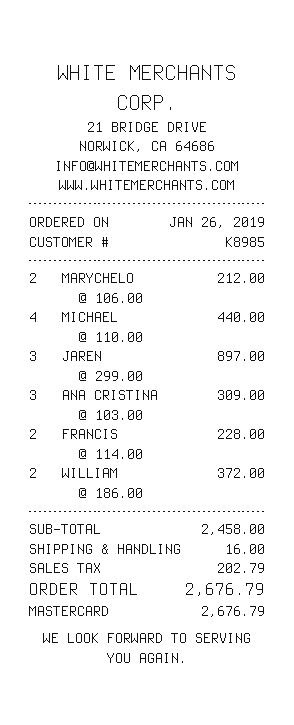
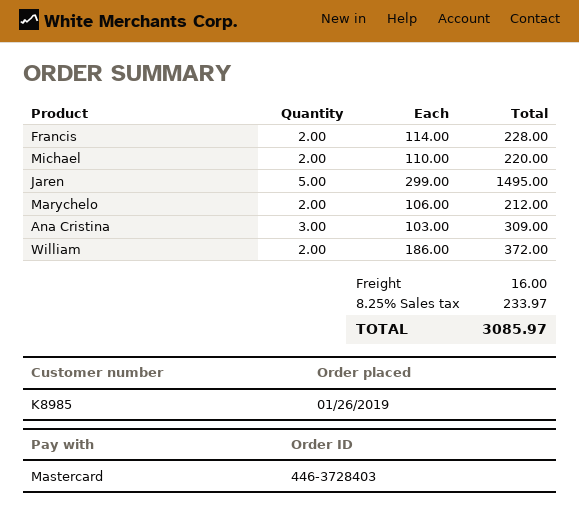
MICHAEL: 4 x 110.00 = 440.00 -> 2 x 110.00 = 220.00
JAREN: 3 x 299.00 = 897.00 -> 5 x 299.00 = 1495.00
tax: 202.79 -> 233.97
total: 2676.79 -> 3085.97

